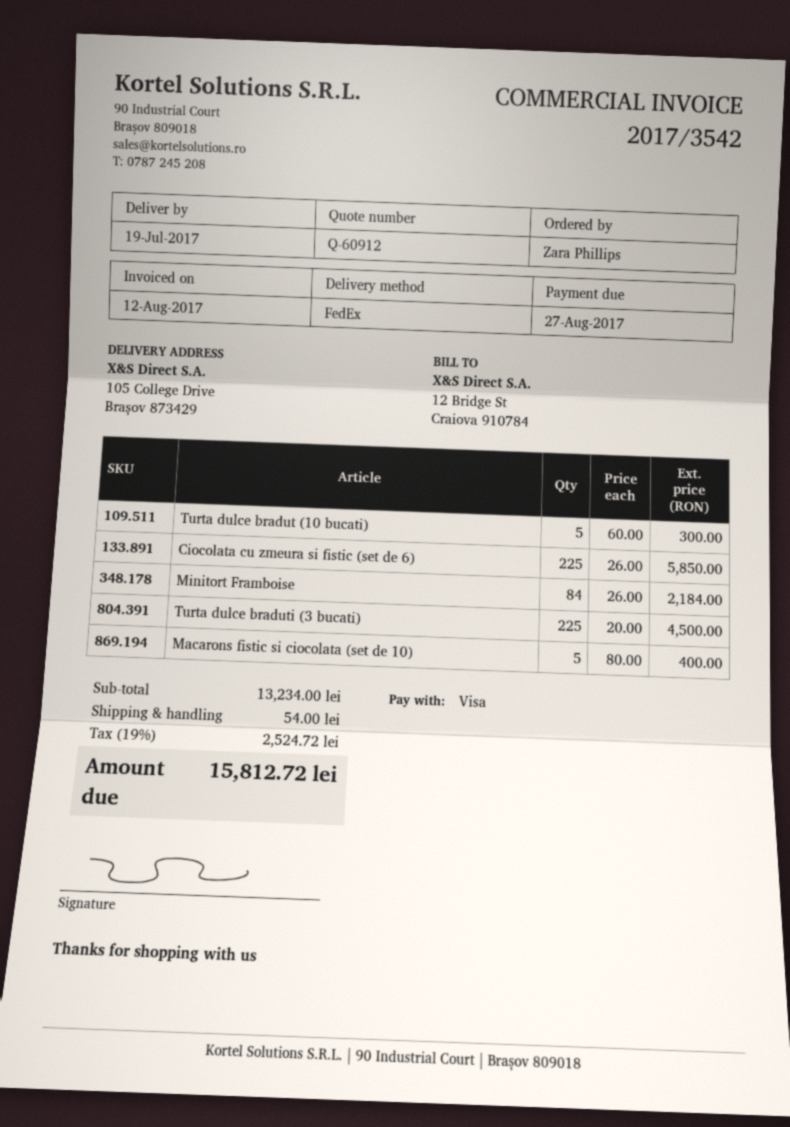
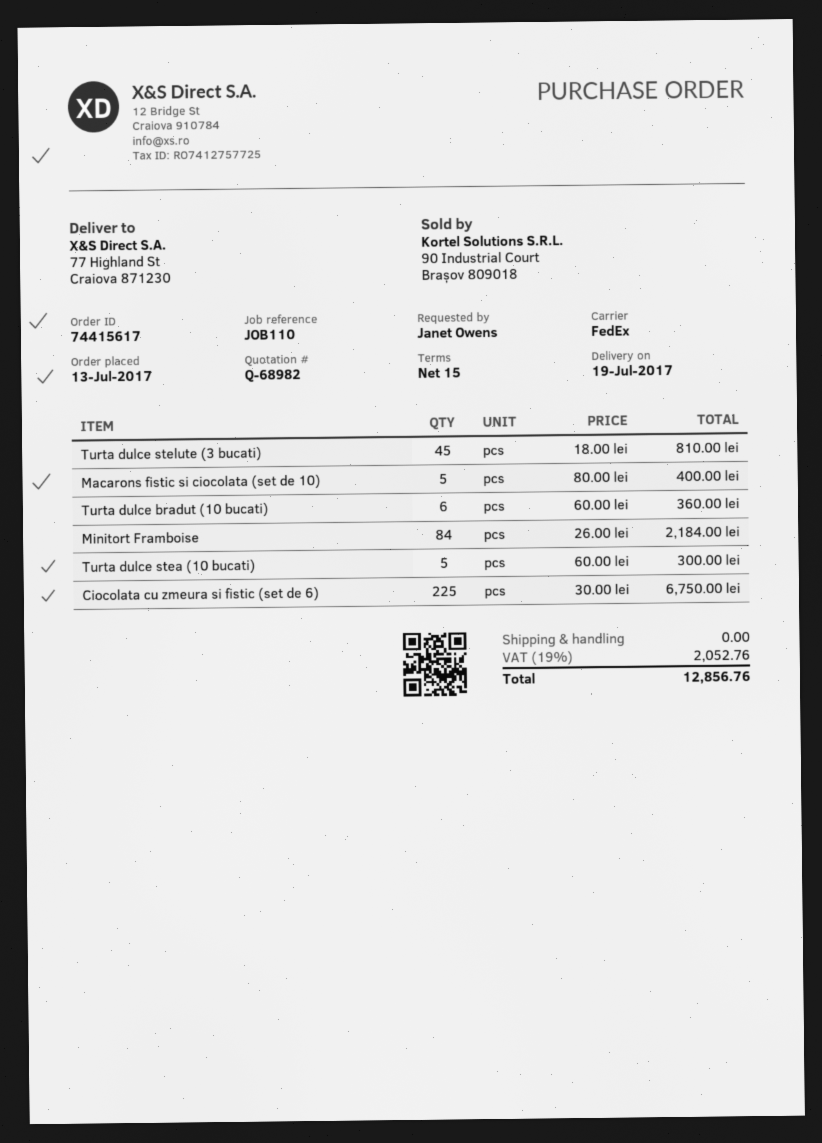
quote number: Q-60912 -> Q-68982
ordered by: Zara Phillips -> Janet Owens
ship to: 105 College Drive, Brașov 873429 -> 77 Highland St, Craiova 871230
Turta dulce bradut (10 bucati): 5 x 60.00 = 300.00 -> 6 x 60.00 = 360.00
Ciocolata cu zmeura si fistic (set de 6): 225 x 26.00 = 5850.00 -> 225 x 30.00 = 6750.00
Turta dulce braduti (3 bucati): 225 x 20.00 = 4500.00 -> none
Turta dulce stelute (3 bucati): none -> 45 x 18.00 = 810.00
Turta dulce stea (10 bucati): none -> 5 x 60.00 = 300.00
shipping: 54.00 -> 0.00
tax: 19% = 2524.72 -> 19% = 2052.76
total: 15812.72 -> 12856.76

